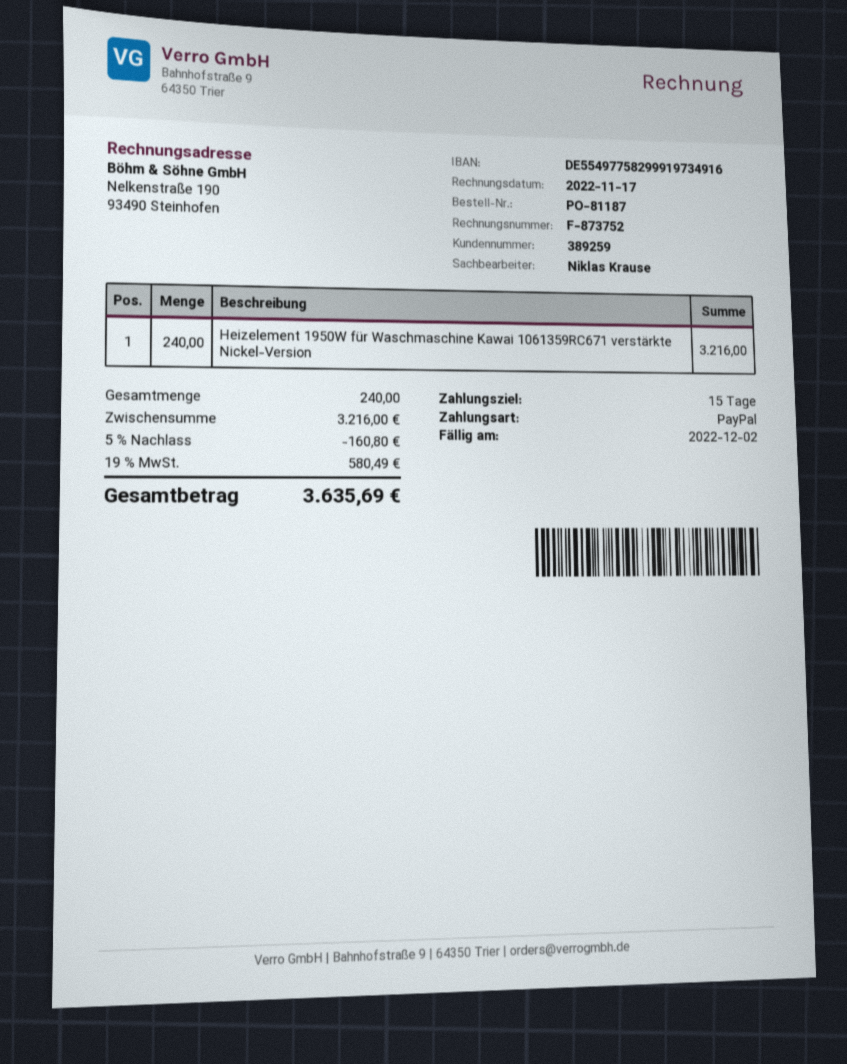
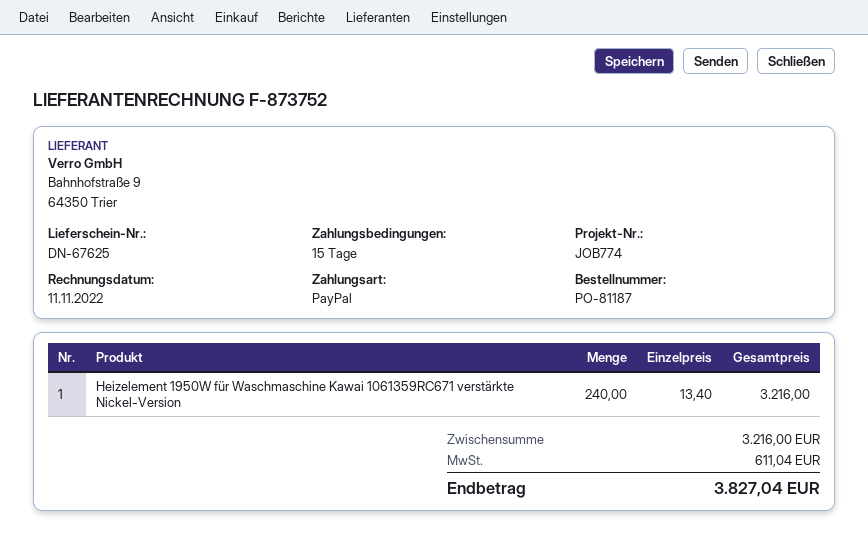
invoice date: 2022-11-17 -> 2022-11-11
discount: 5% = 160.80 -> none
tax: 580.49 -> 611.04
total: 3635.69 -> 3827.04

